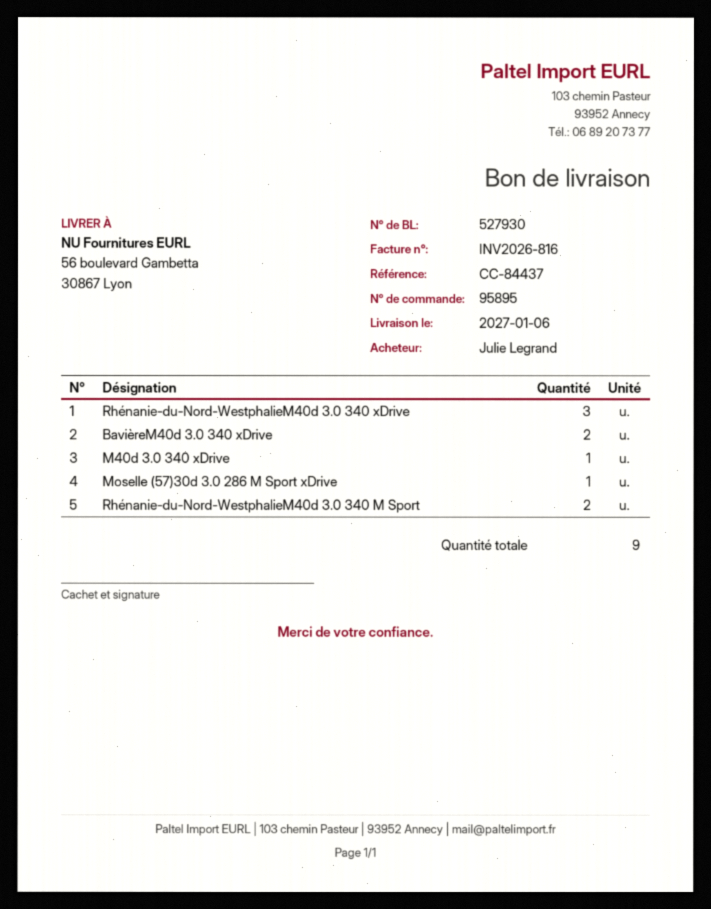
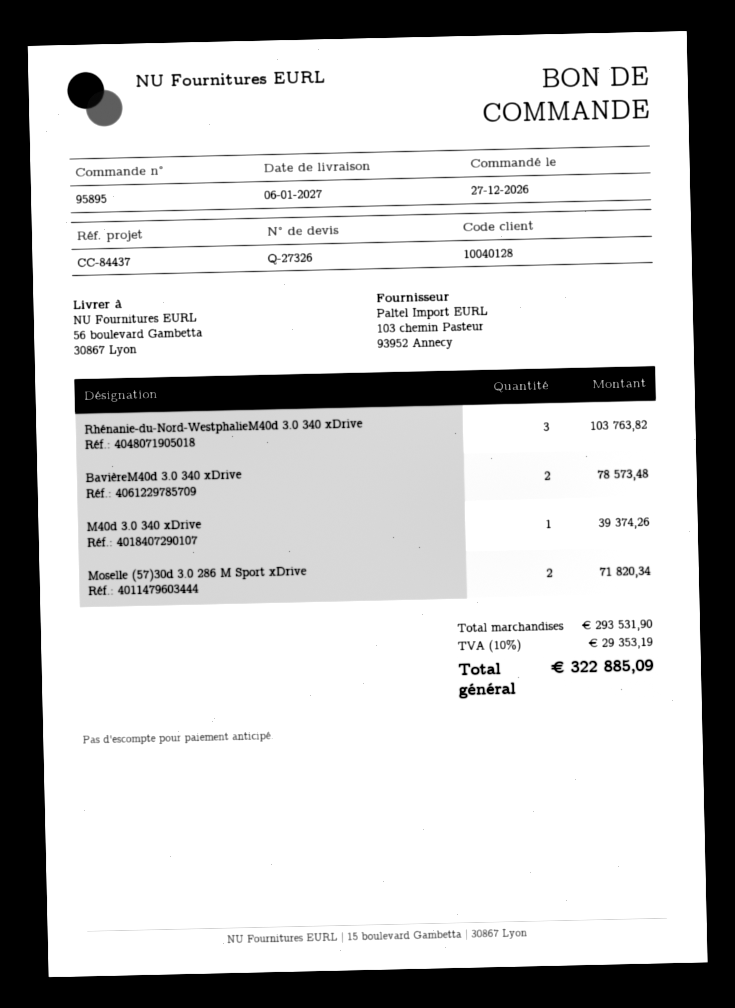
Moselle (57)30d 3.0 286 M Sport xDrive: 1 -> 2
Rhénanie-du-Nord-WestphalieM40d 3.0 340 M Sport: 2 -> none

